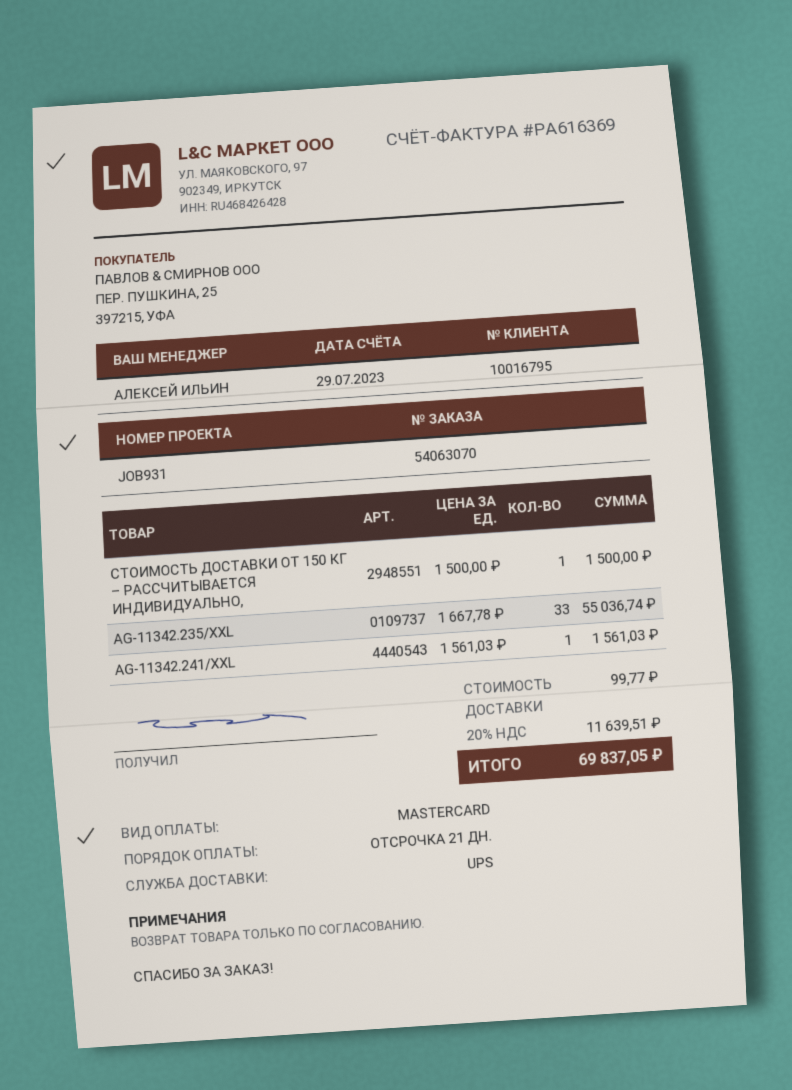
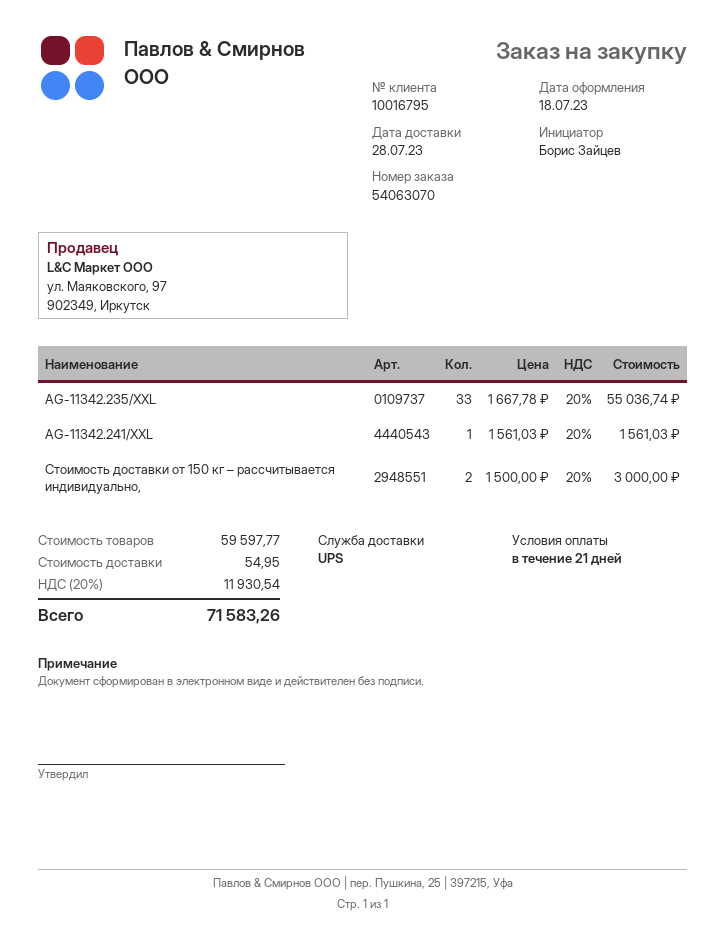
СТОИМОСТЬ ДОСТАВКИ ОТ 150 КГ – РАССЧИТЫВАЕТСЯ ИНДИВИДУАЛЬНО,: 1 x 1500.00 = 1500.00 -> 2 x 1500.00 = 3000.00
shipping: 99.77 -> 54.95
tax: 20% = 11639.51 -> 20% = 11930.54
total: 69837.05 -> 71583.26

